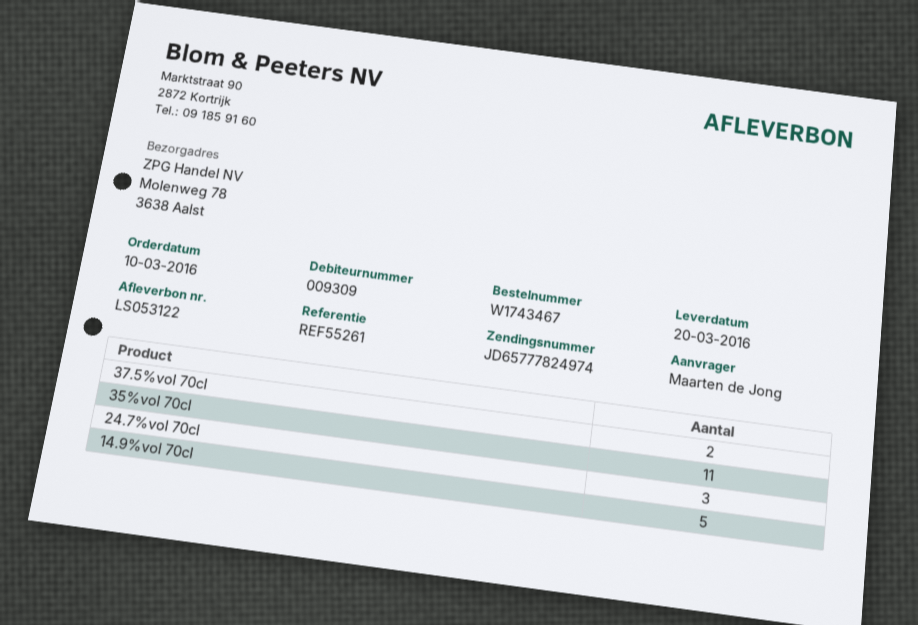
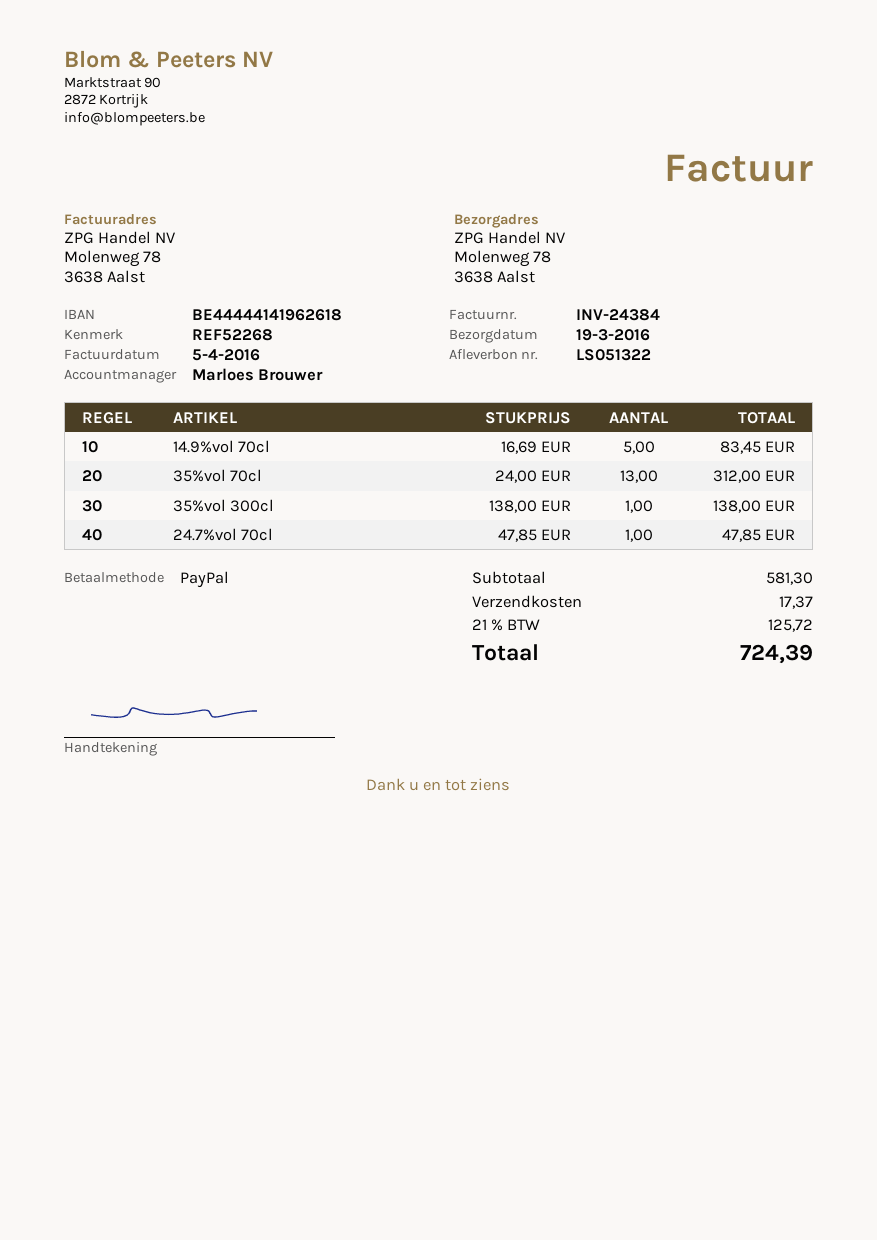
delivery note number: LS053122 -> LS051322
delivery date: 2016-03-20 -> 2016-03-19
reference: REF55261 -> REF52268
37.5%vol 70cl: 2 -> none
35%vol 70cl: 11 -> 13
24.7%vol 70cl: 3 -> 1
35%vol 300cl: none -> 1

